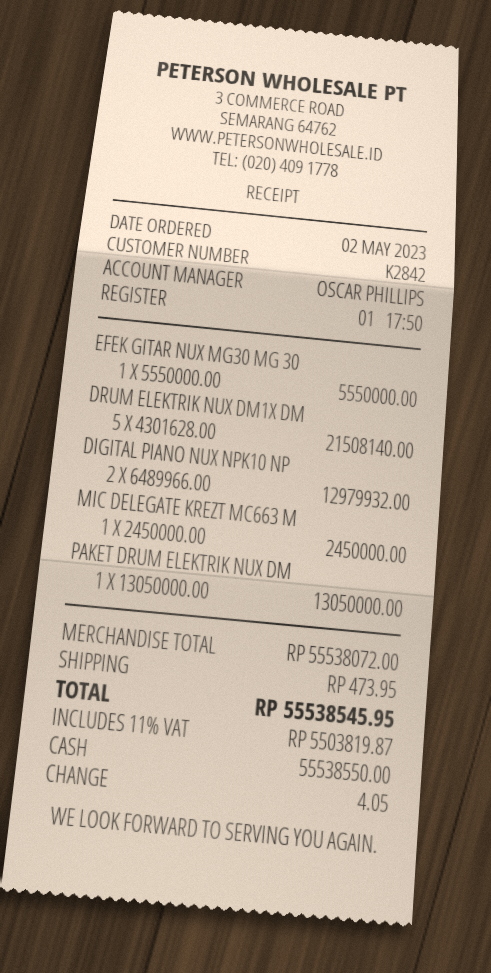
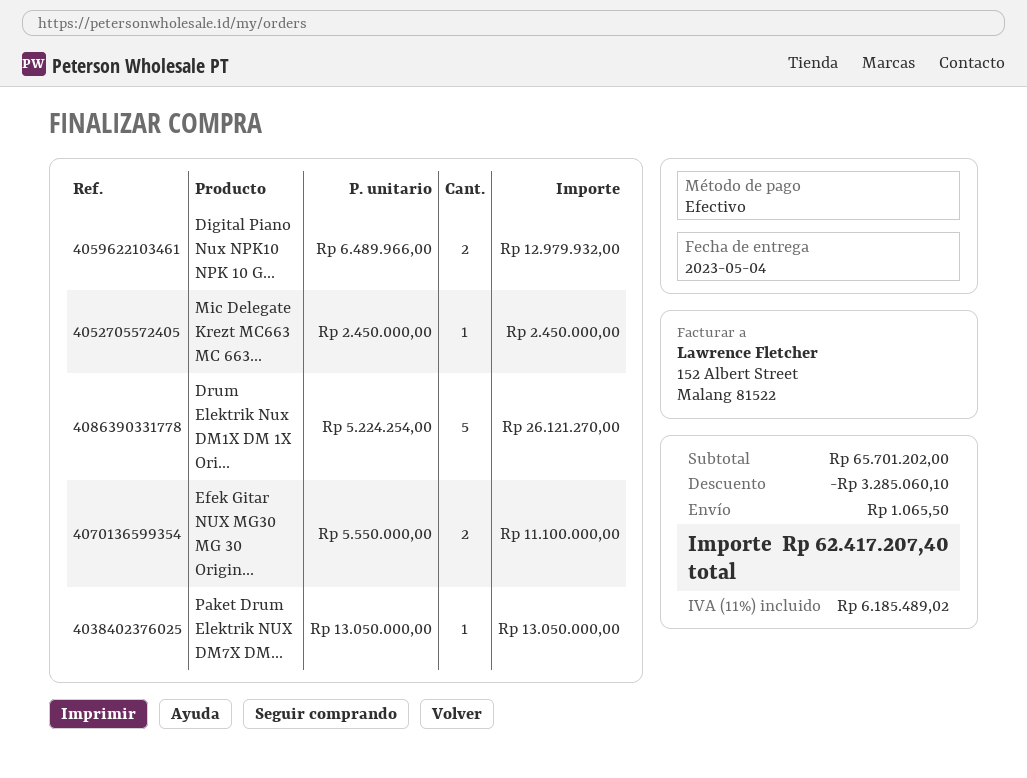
EFEK GITAR NUX MG30 MG 30: 1 x 5550000.00 = 5550000.00 -> 2 x 5550000.00 = 11100000.00
DRUM ELEKTRIK NUX DM1X DM: 5 x 4301628.00 = 21508140.00 -> 5 x 5224254.00 = 26121270.00
subtotal: 55538072.00 -> 65701202.00
discount: none -> 3285060.10
shipping: 473.95 -> 1065.50
tax: 11% = 5503819.87 -> 11% = 6185489.02
total: 55538545.95 -> 62417207.40

